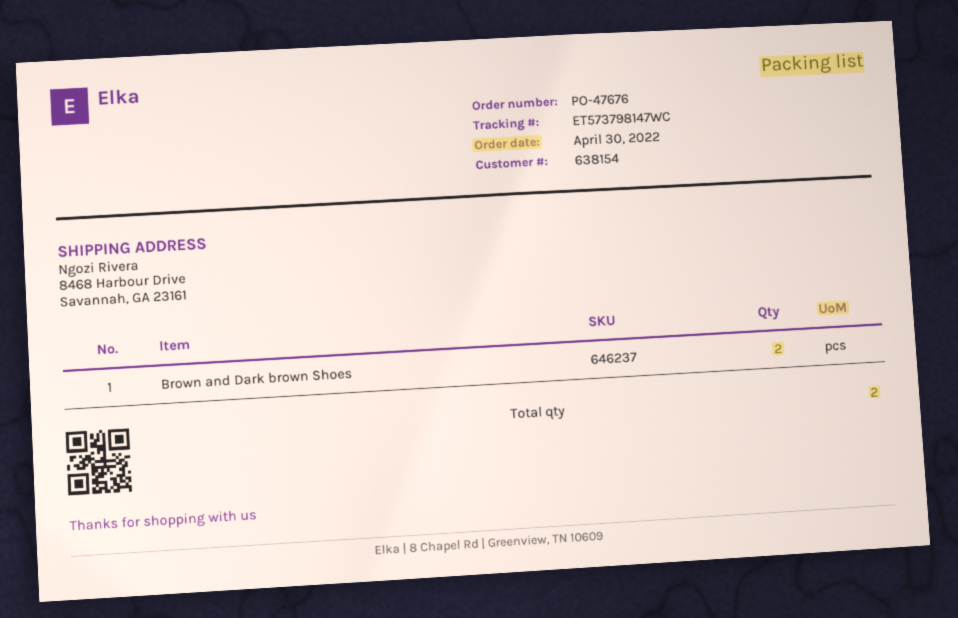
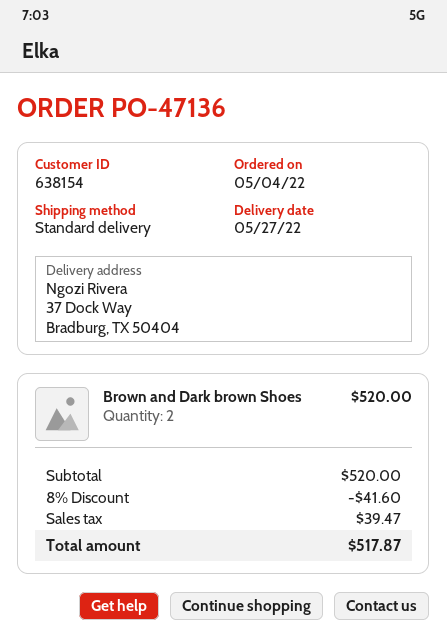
order number: PO-47676 -> PO-47136
order date: 2022-04-30 -> 2022-05-04
ship to: 8468 Harbour Drive, Savannah, GA 23161 -> 37 Dock Way, Bradburg, TX 50404

